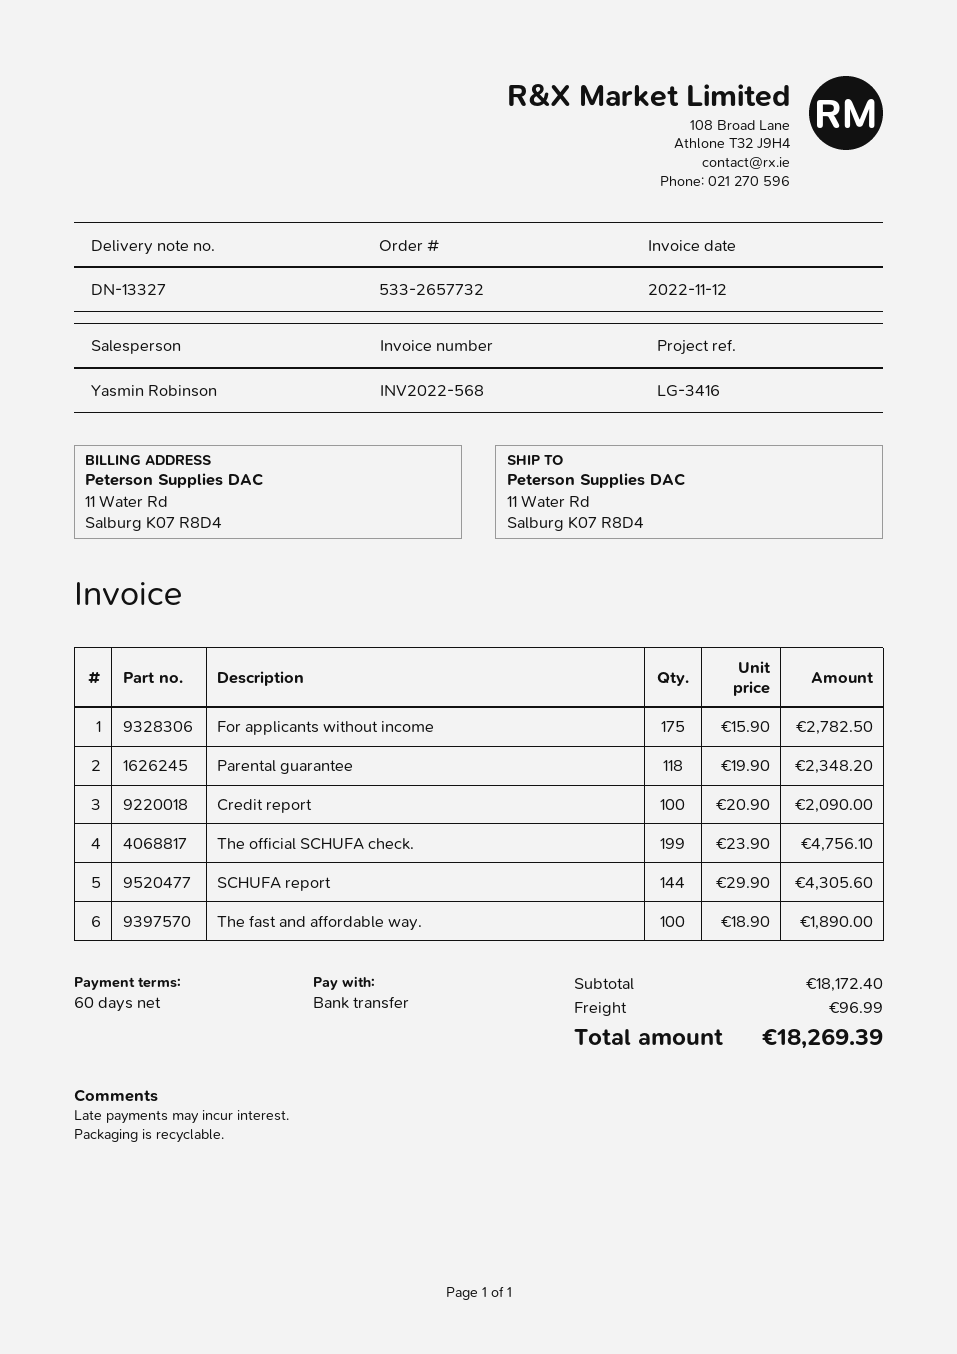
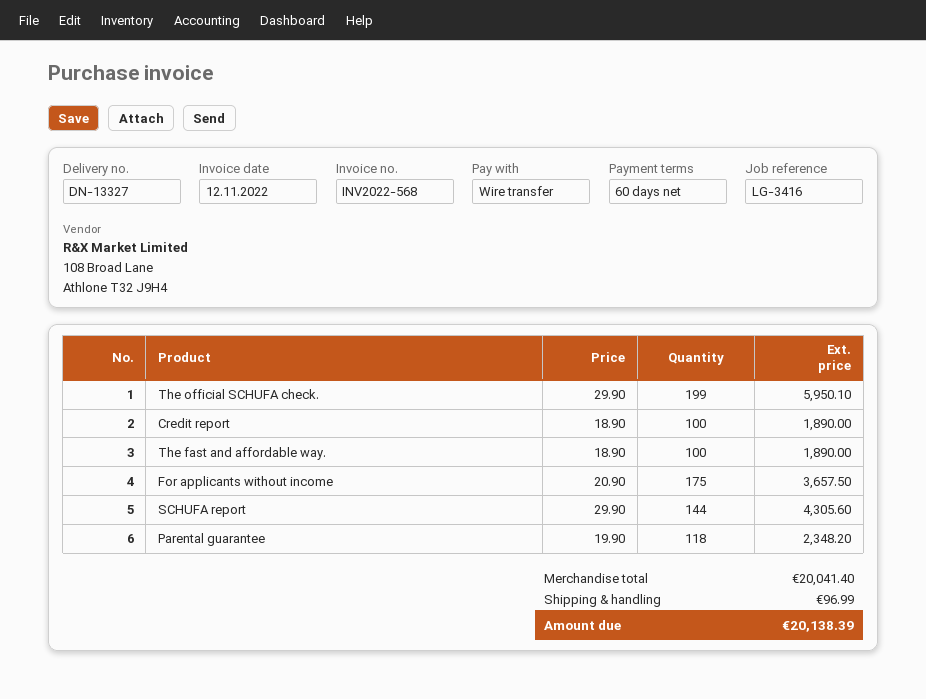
For applicants without income: 175 x 15.90 = 2782.50 -> 175 x 20.90 = 3657.50
Credit report: 100 x 20.90 = 2090.00 -> 100 x 18.90 = 1890.00
The official SCHUFA check.: 199 x 23.90 = 4756.10 -> 199 x 29.90 = 5950.10
subtotal: 18172.40 -> 20041.40
total: 18269.39 -> 20138.39

